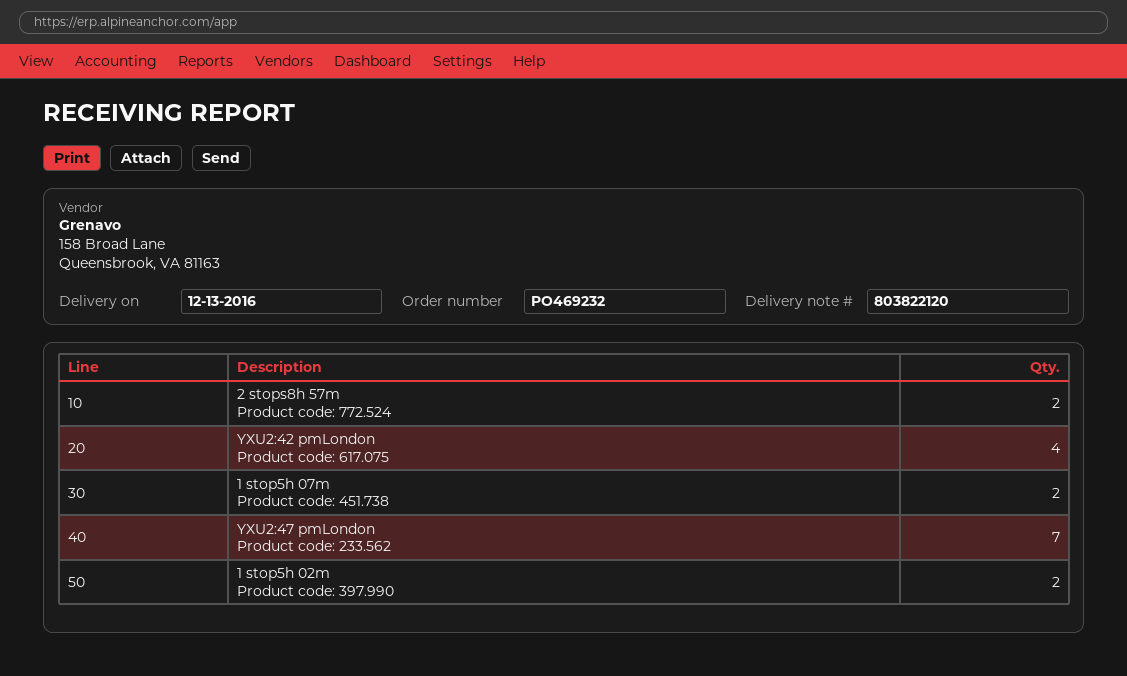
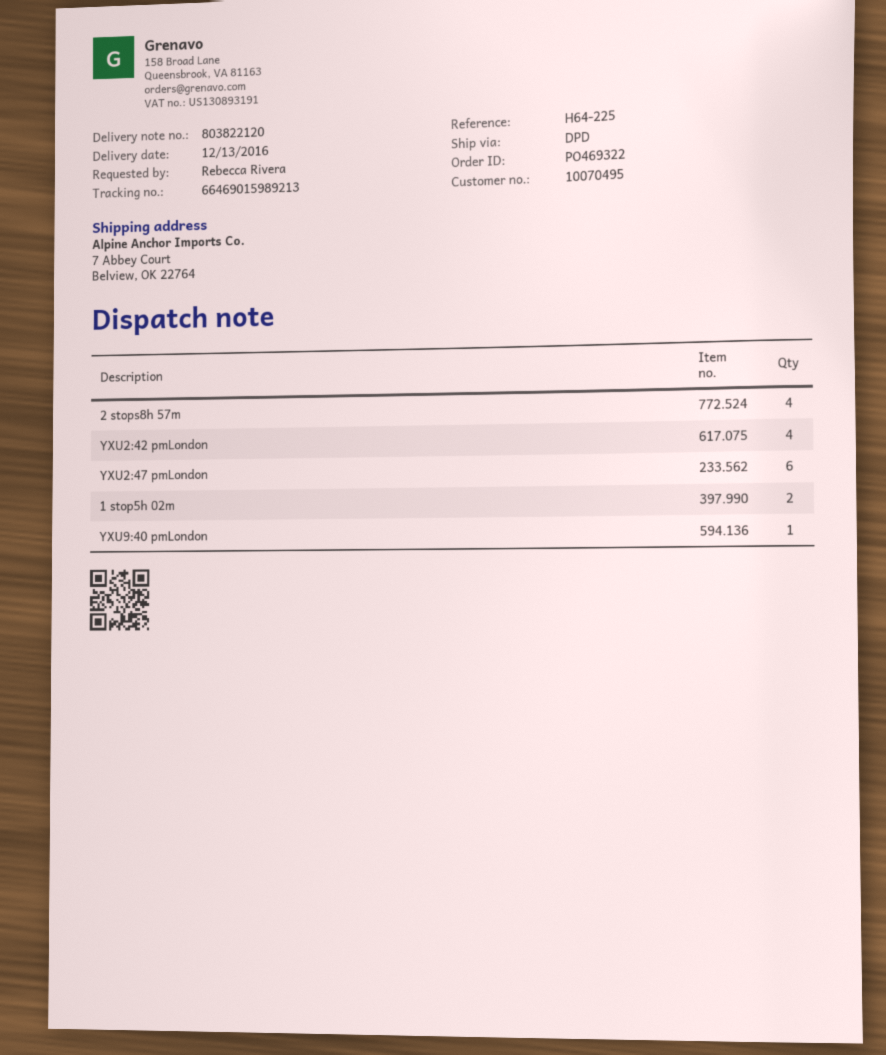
order number: PO469232 -> PO469322
2 stops8h 57m: 2 -> 4
1 stop5h 07m: 2 -> none
YXU2:47 pmLondon: 7 -> 6
YXU9:40 pmLondon: none -> 1

